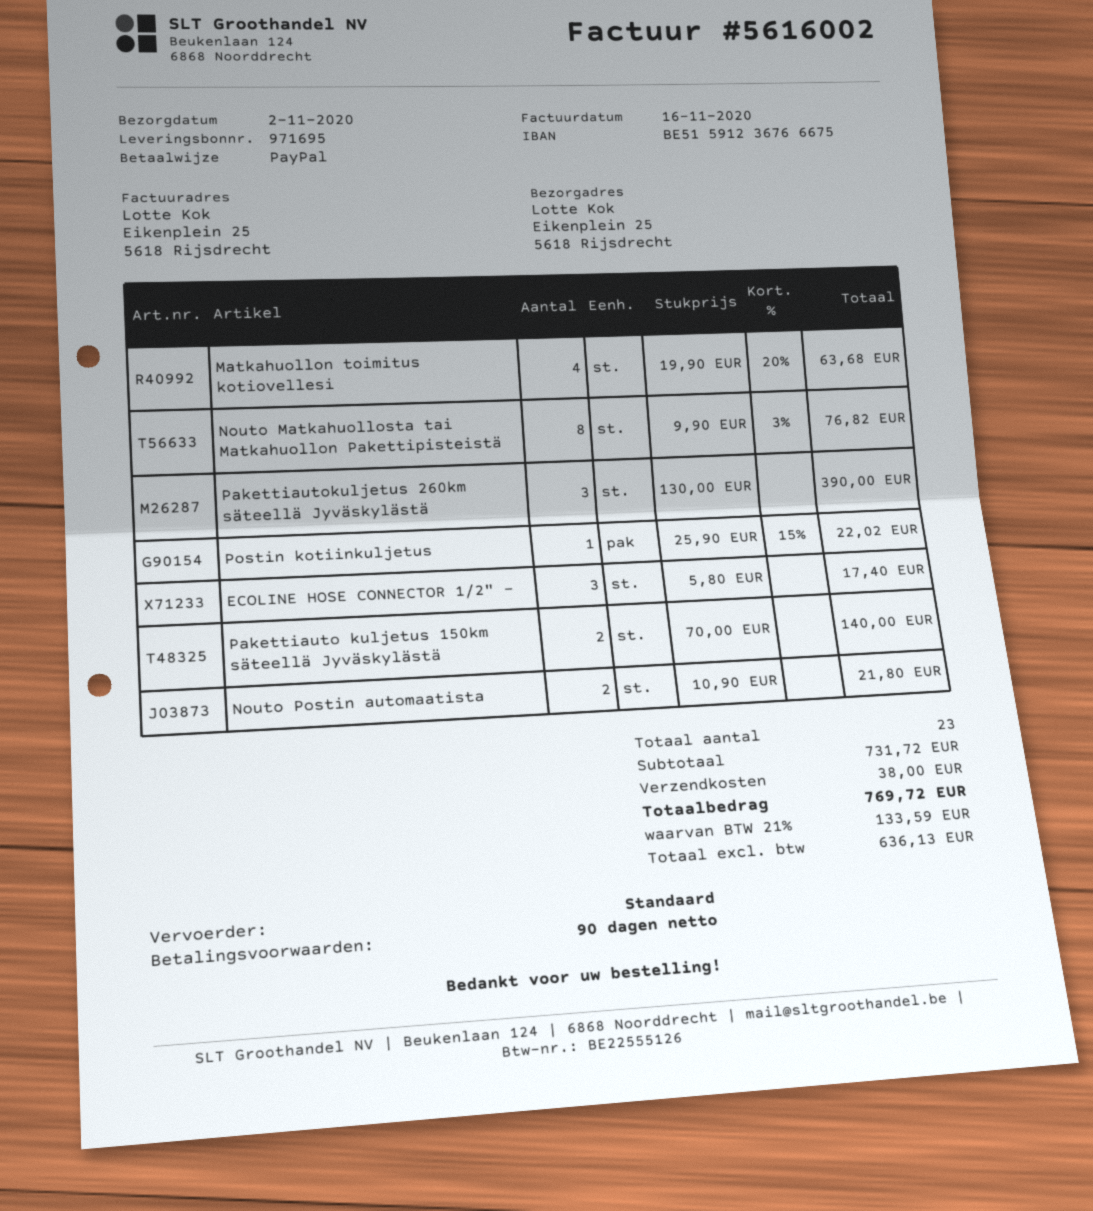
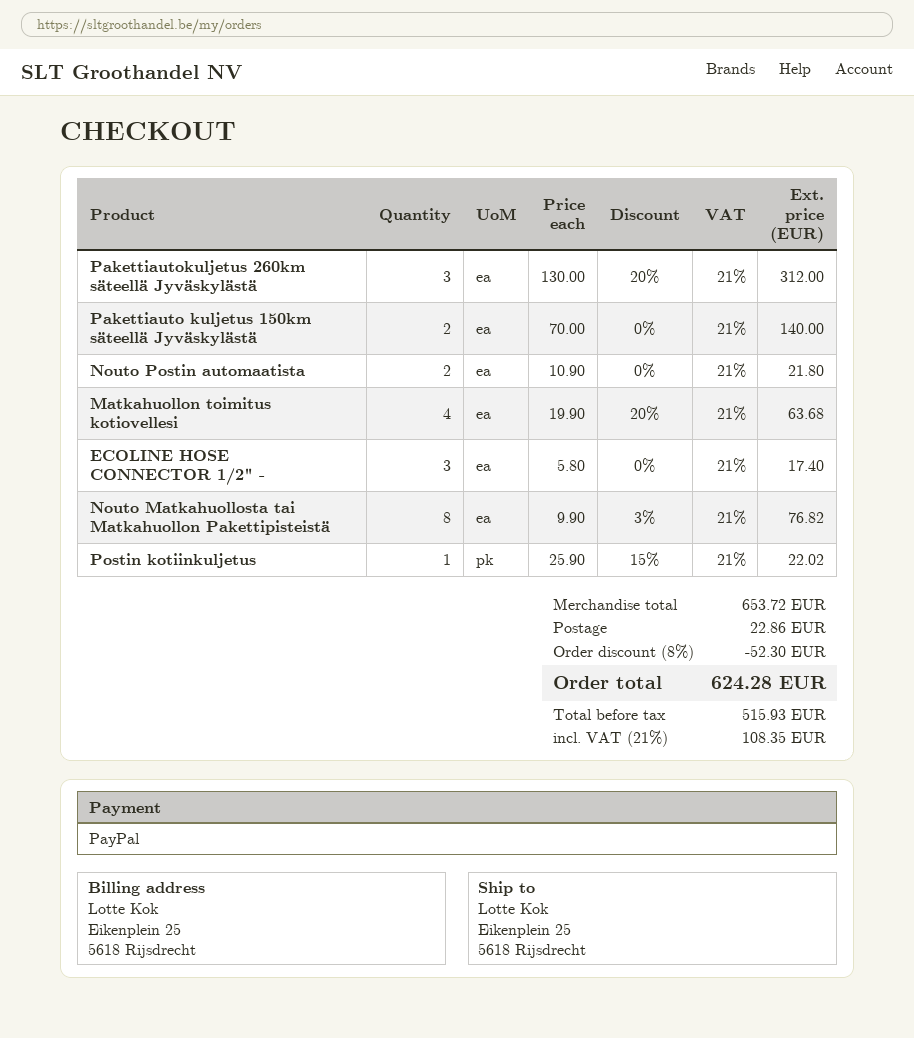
Pakettiautokuljetus 260km säteellä Jyväskylästä: 3 x 130.00 = 390.00 -> 3 x 130.00 - 20% = 312.00
subtotal: 731.72 -> 653.72
discount: none -> 8% = 52.30
shipping: 38.00 -> 22.86
net: 636.13 -> 515.93
tax: 21% = 133.59 -> 21% = 108.35
total: 769.72 -> 624.28

